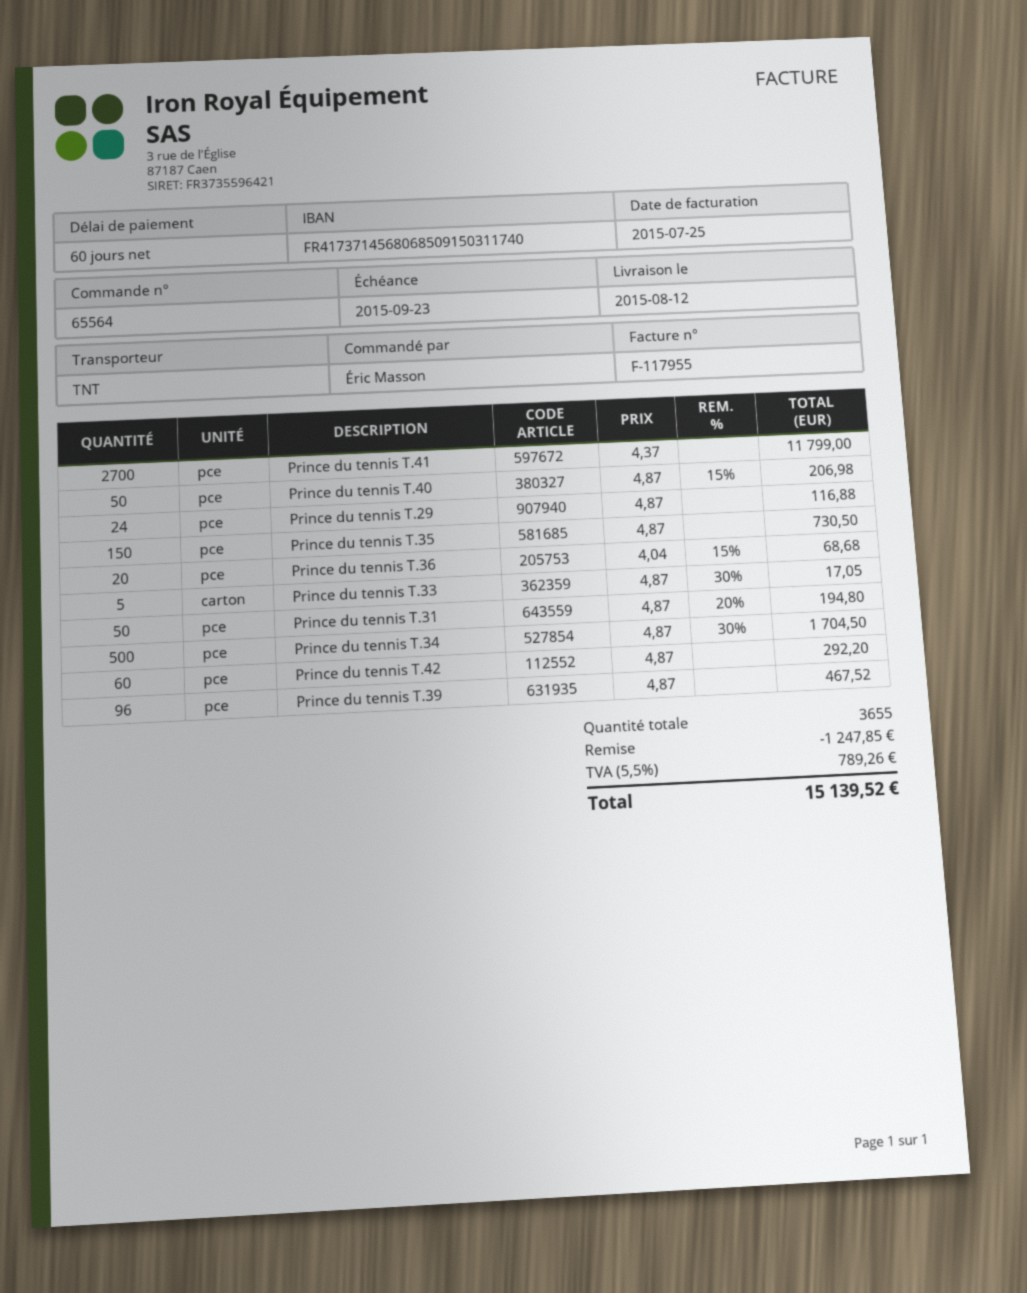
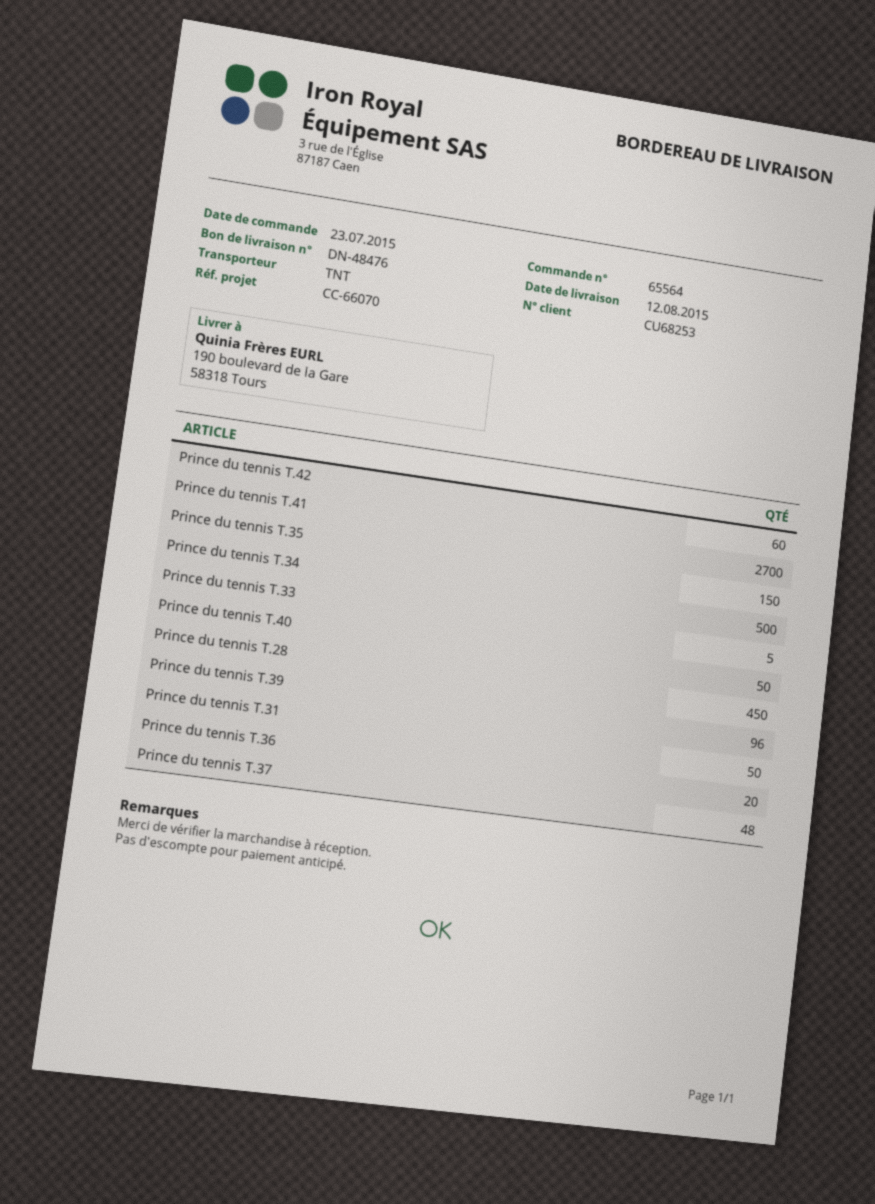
Prince du tennis T.29: 24 -> none
Prince du tennis T.28: none -> 450
Prince du tennis T.37: none -> 48

